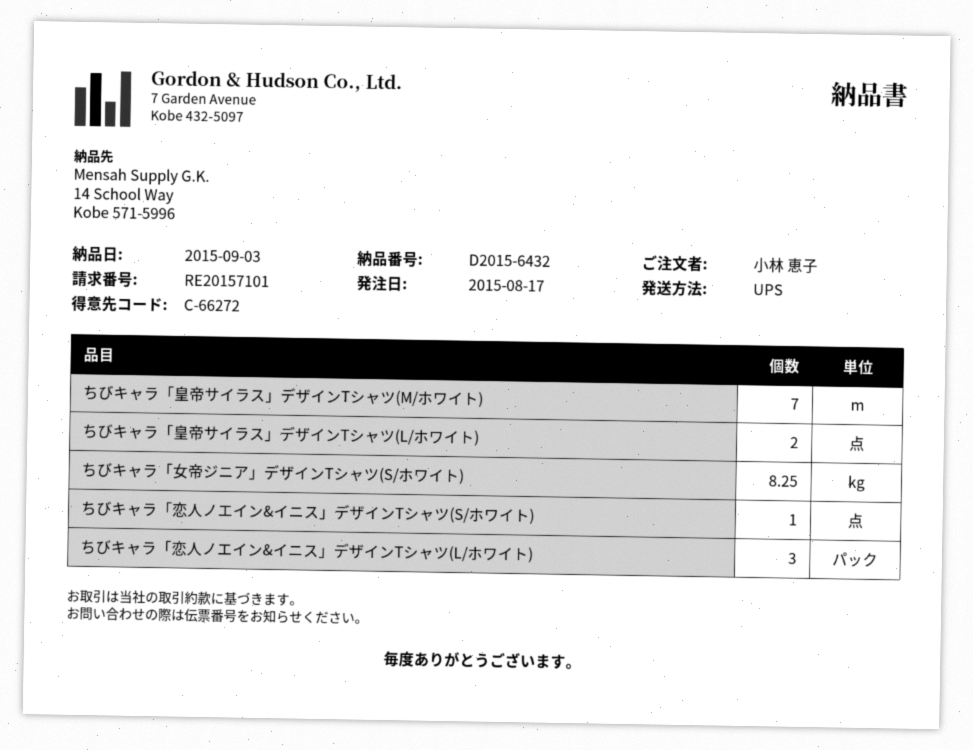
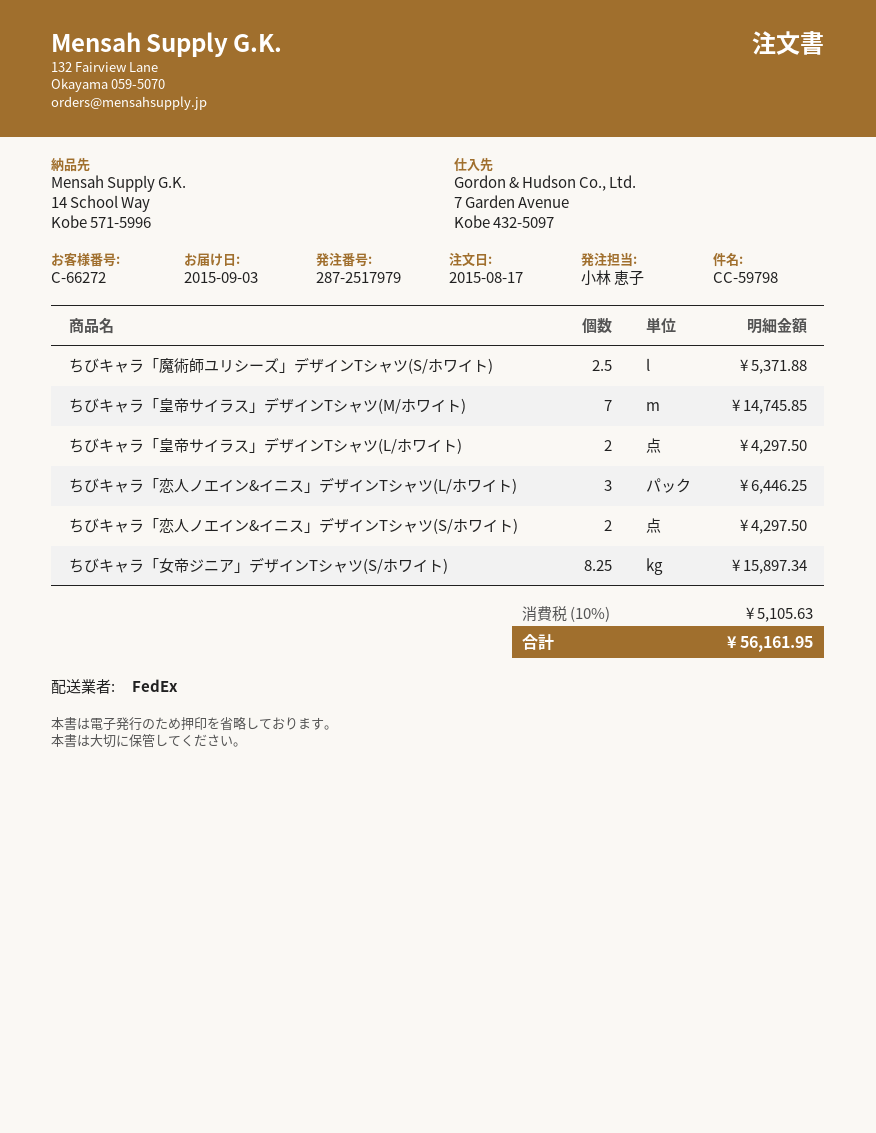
shipping method: UPS -> FedEx
ちびキャラ「恋人ノエイン&イニス」デザインTシャツ(S/ホワイト): 1 -> 2
ちびキャラ「魔術師ユリシーズ」デザインTシャツ(S/ホワイト): none -> 2.5

